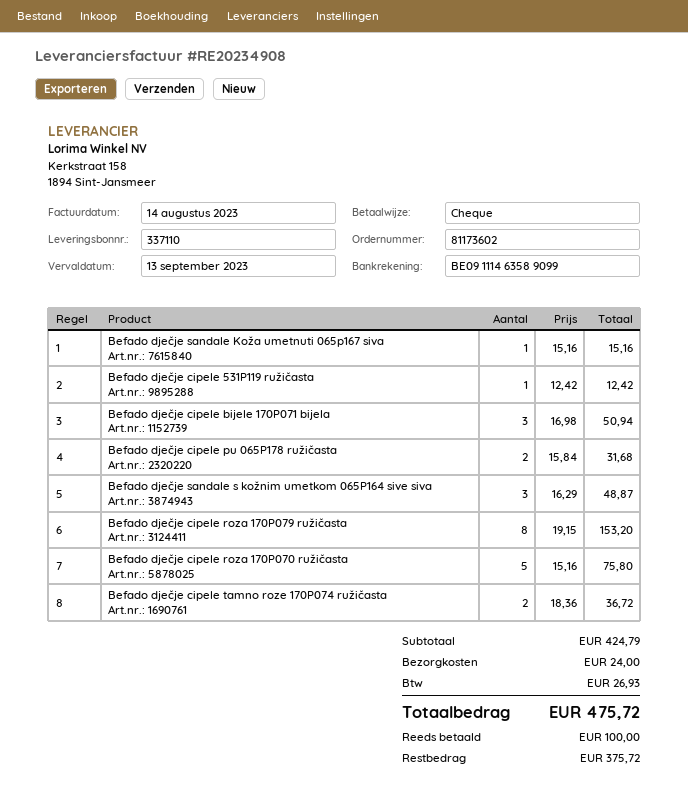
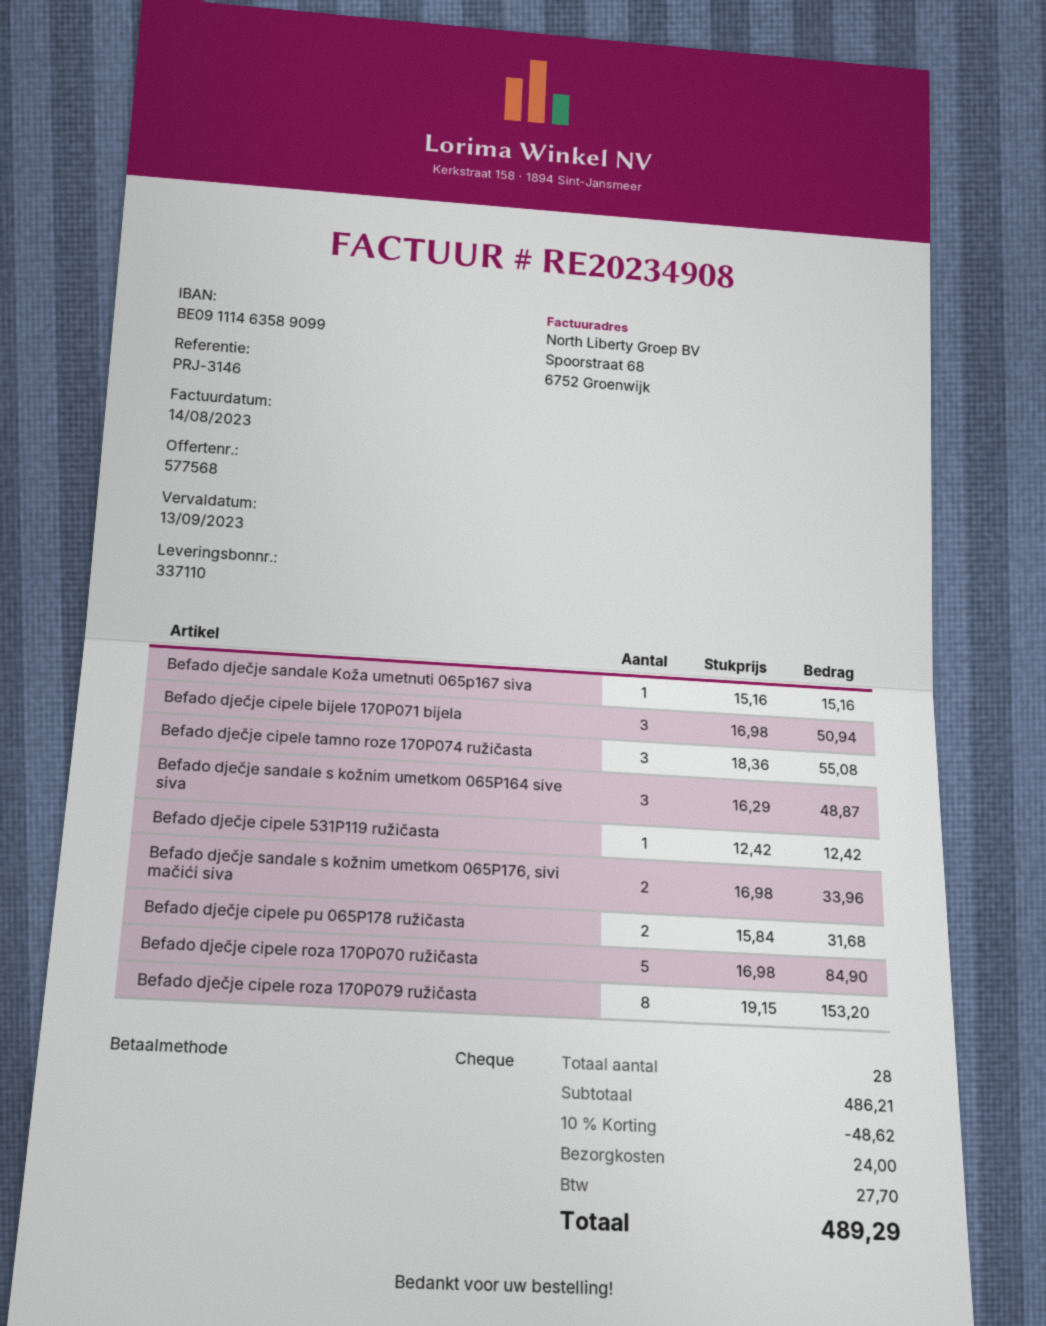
Befado dječje cipele roza 170P070 ružičasta: 5 x 15.16 = 75.80 -> 5 x 16.98 = 84.90
Befado dječje cipele tamno roze 170P074 ružičasta: 2 x 18.36 = 36.72 -> 3 x 18.36 = 55.08
Befado dječje sandale s kožnim umetkom 065P176, sivi mačići siva: none -> 2 x 16.98 = 33.96
subtotal: 424.79 -> 486.21
discount: none -> 10% = 48.62
tax: 26.93 -> 27.70
total: 475.72 -> 489.29

